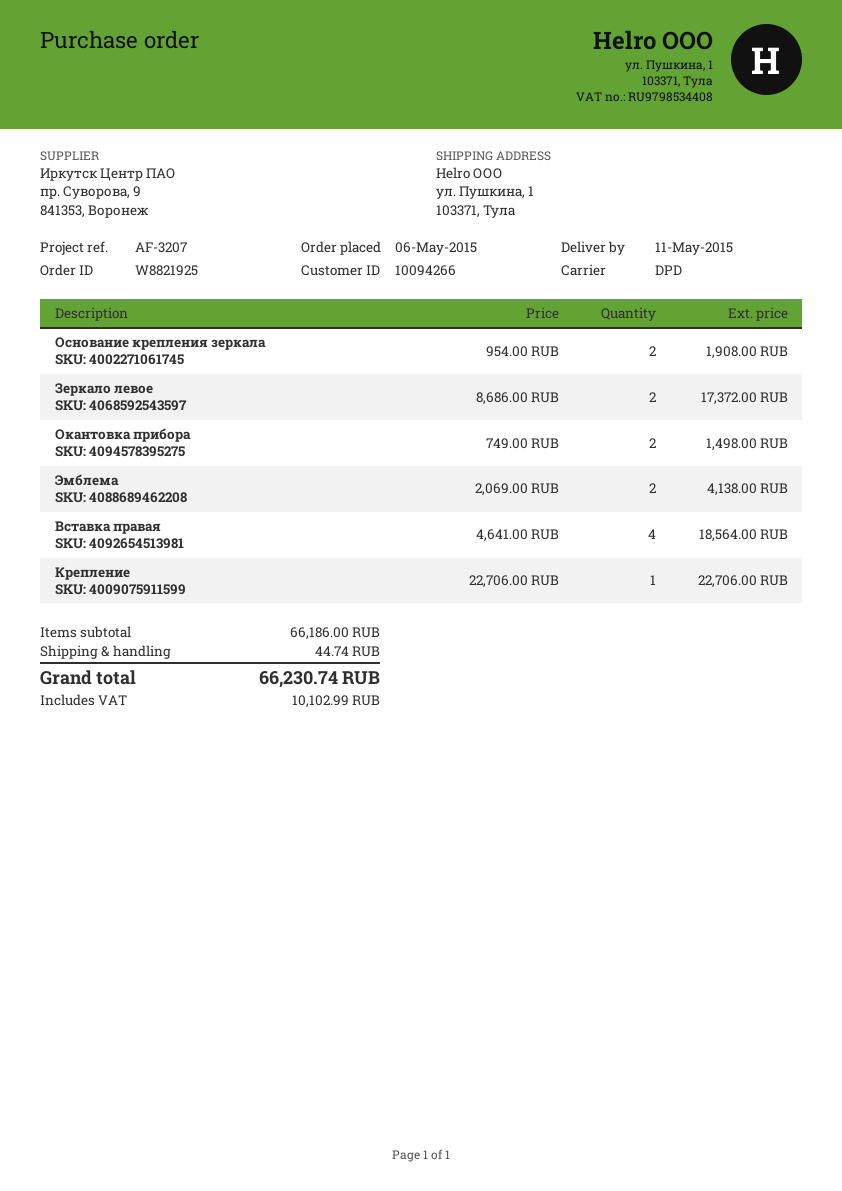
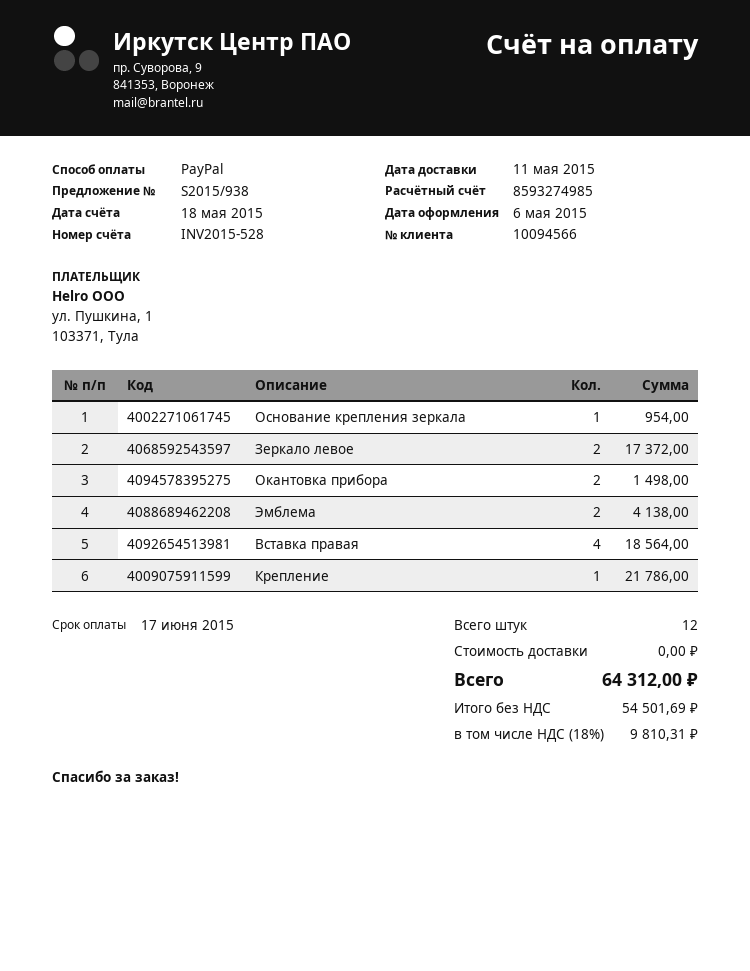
customer number: 10094266 -> 10094566
Основание крепления зеркала: 2 for 1908.00 -> 1 for 954.00
Крепление: 1 for 22706.00 -> 1 for 21786.00
shipping: 44.74 -> 0.00
tax: 10102.99 -> 9810.31
total: 66230.74 -> 64312.00

